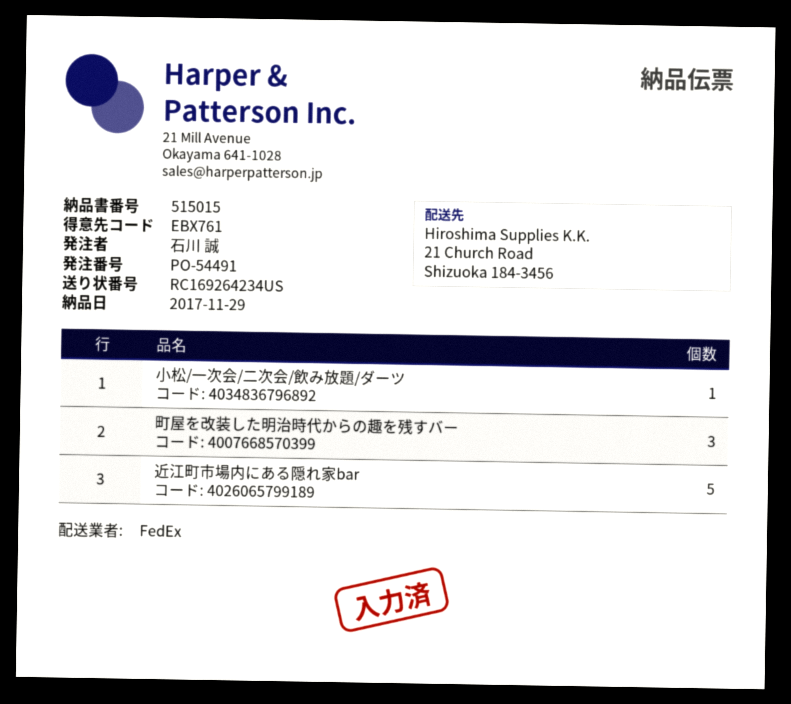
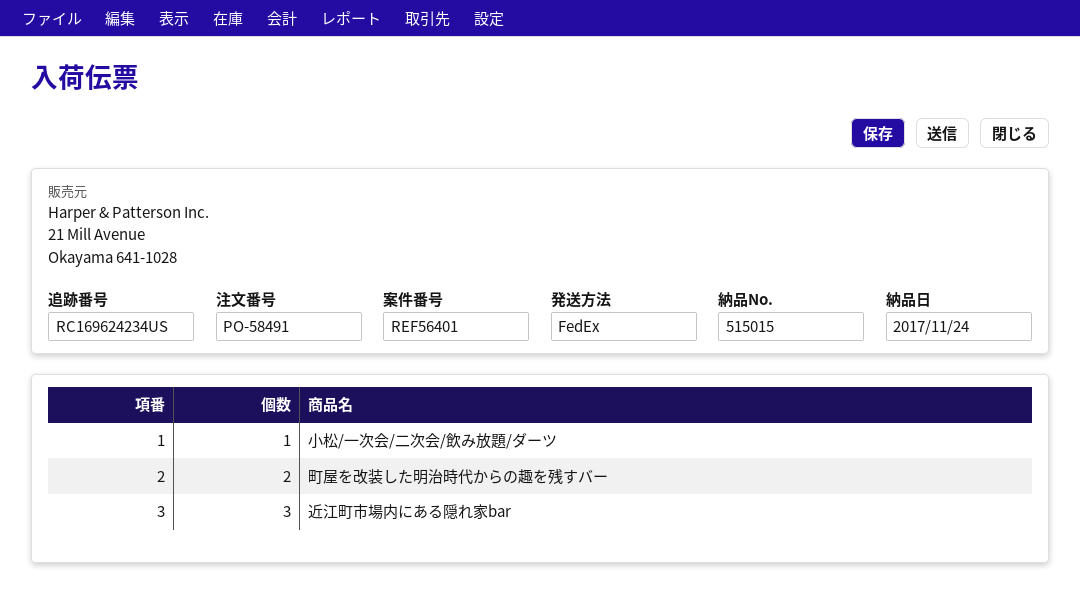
order number: PO-54491 -> PO-58491
delivery date: 2017-11-29 -> 2017-11-24
tracking number: RC169264234US -> RC169624234US
町屋を改装した明治時代からの趣を残すバー: 3 -> 2
近江町市場内にある隠れ家bar: 5 -> 3

